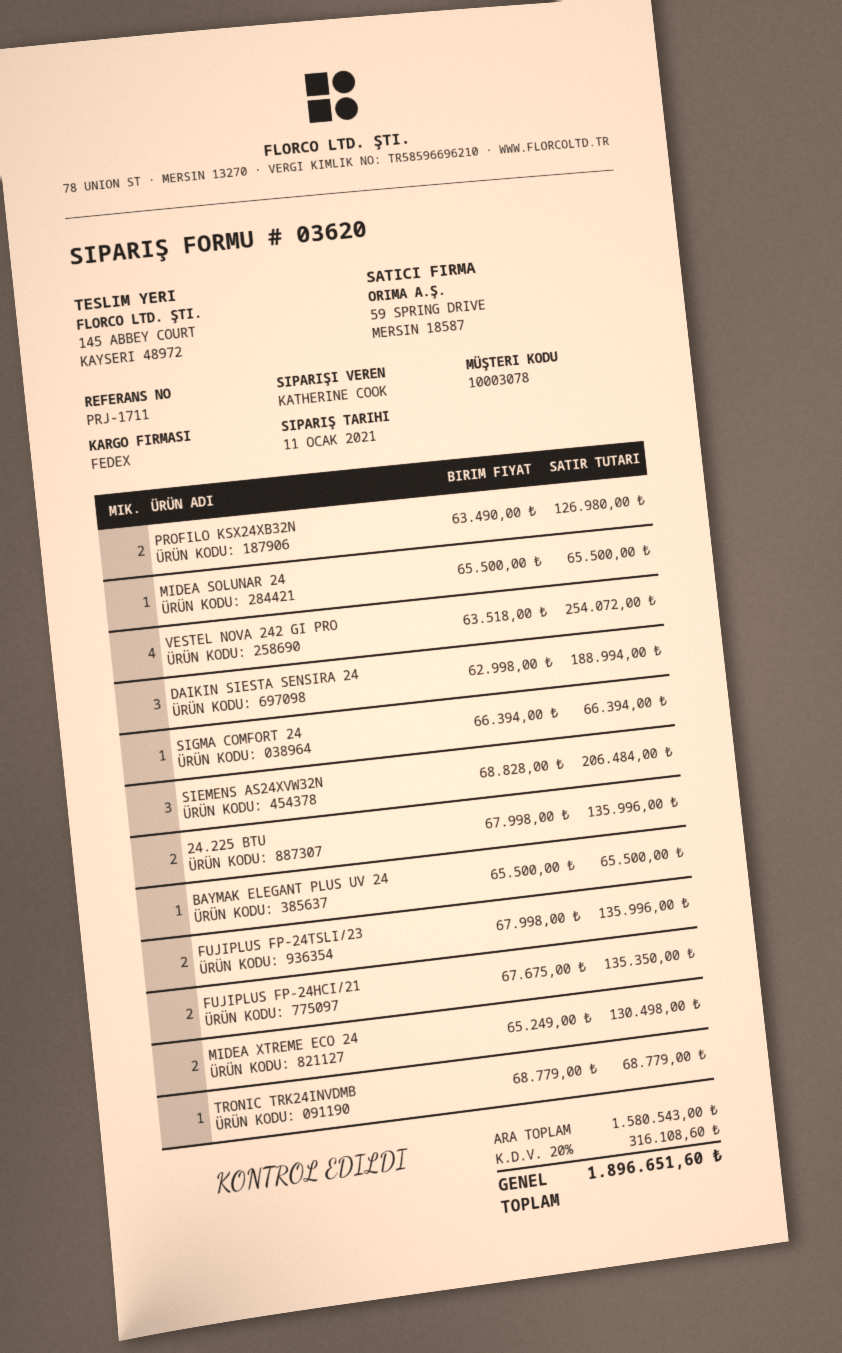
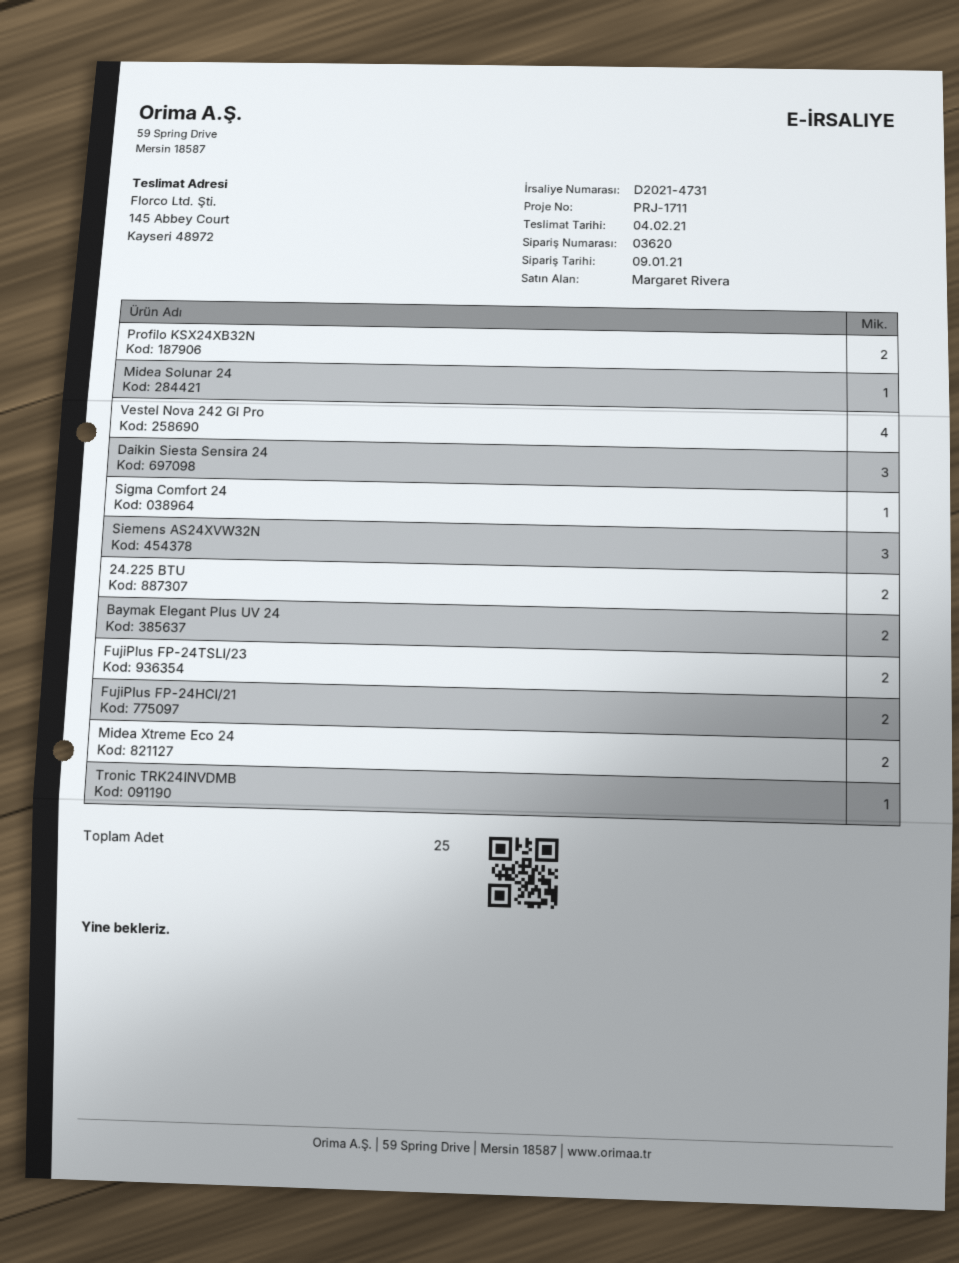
order date: 2021-01-11 -> 2021-01-09
ordered by: KATHERINE COOK -> Margaret Rivera
BAYMAK ELEGANT PLUS UV 24: 1 -> 2

